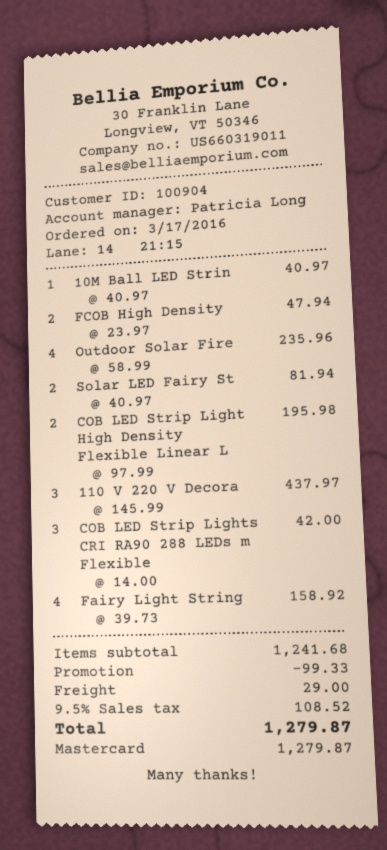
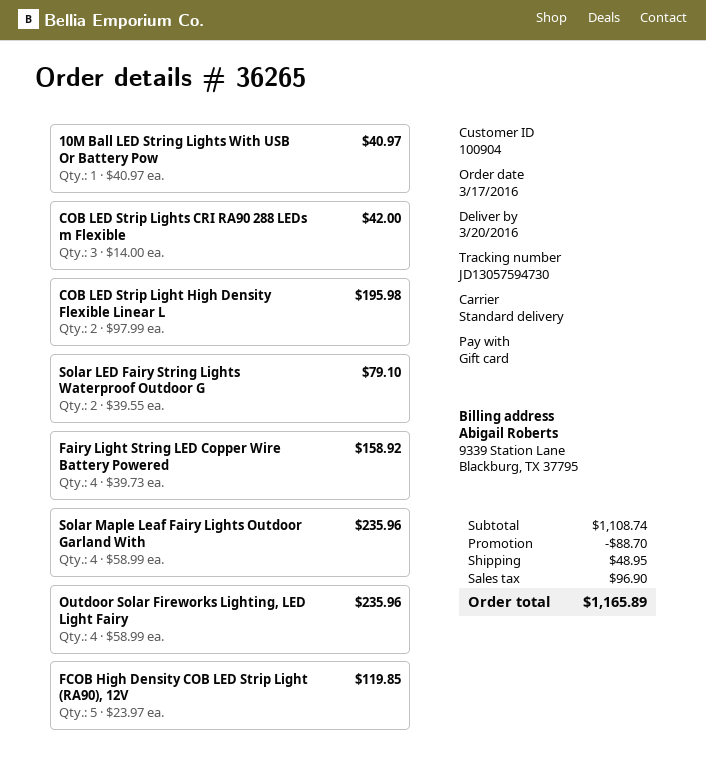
payment method: Mastercard -> gift card
FCOB High Density: 2 x 23.97 = 47.94 -> 5 x 23.97 = 119.85
Solar LED Fairy St: 2 x 40.97 = 81.94 -> 2 x 39.55 = 79.10
110 V 220 V Decora: 3 x 145.99 = 437.97 -> none
Solar Maple Leaf Fairy Lights Outdoor Garland With: none -> 4 x 58.99 = 235.96
subtotal: 1241.68 -> 1108.74
discount: 99.33 -> 88.70
shipping: 29.00 -> 48.95
tax: 108.52 -> 96.90
total: 1279.87 -> 1165.89

